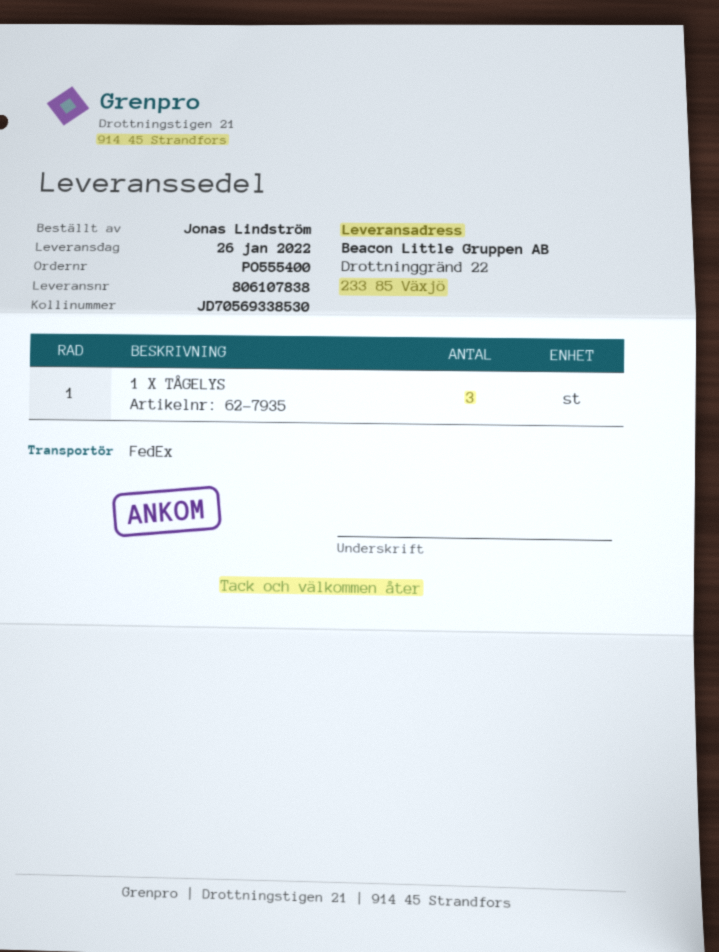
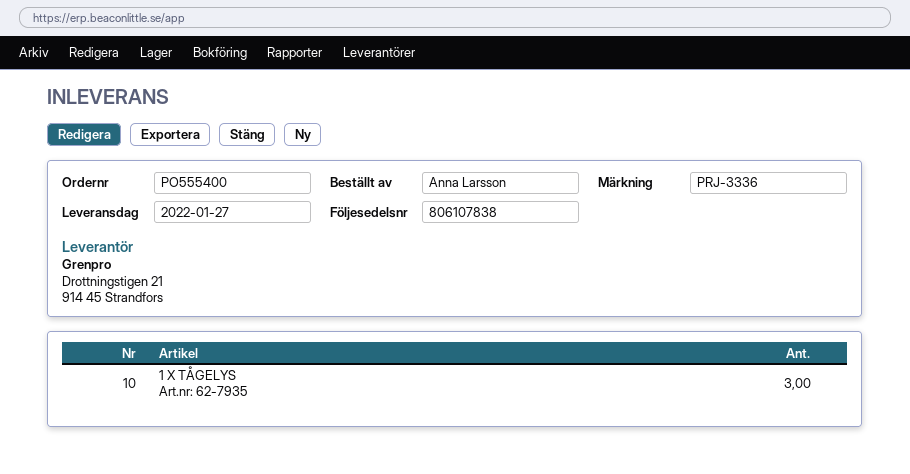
delivery date: 2022-01-26 -> 2022-01-27
ordered by: Jonas Lindström -> Anna Larsson

